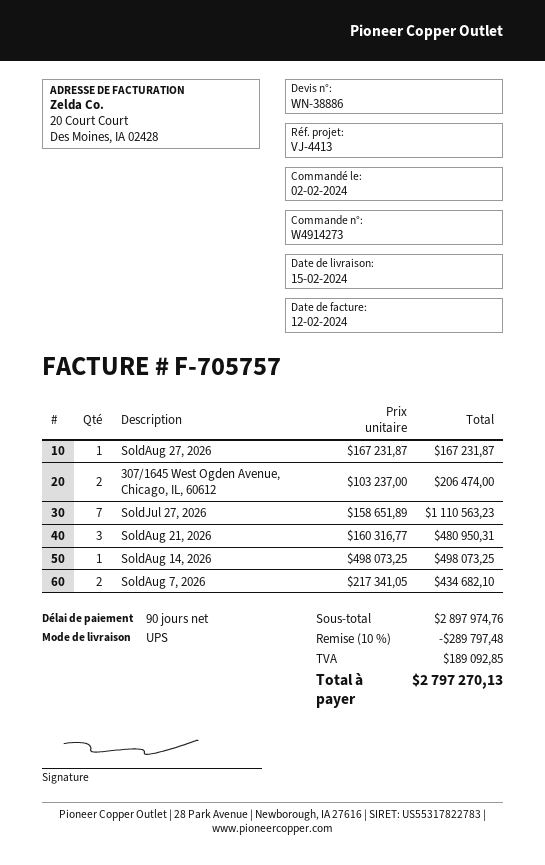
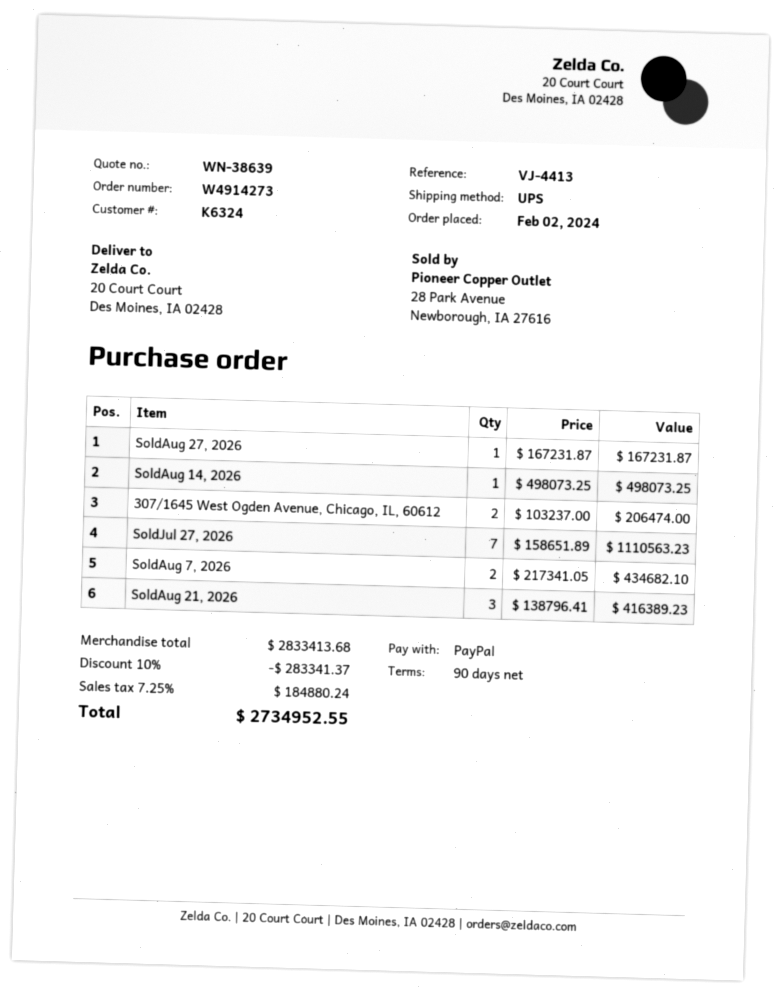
quote number: WN-38886 -> WN-38639
SoldAug 21, 2026: 3 x 160316.77 = 480950.31 -> 3 x 138796.41 = 416389.23
subtotal: 2897974.76 -> 2833413.68
discount: 10% = 289797.48 -> 10% = 283341.37
tax: 189092.85 -> 184880.24
total: 2797270.13 -> 2734952.55

